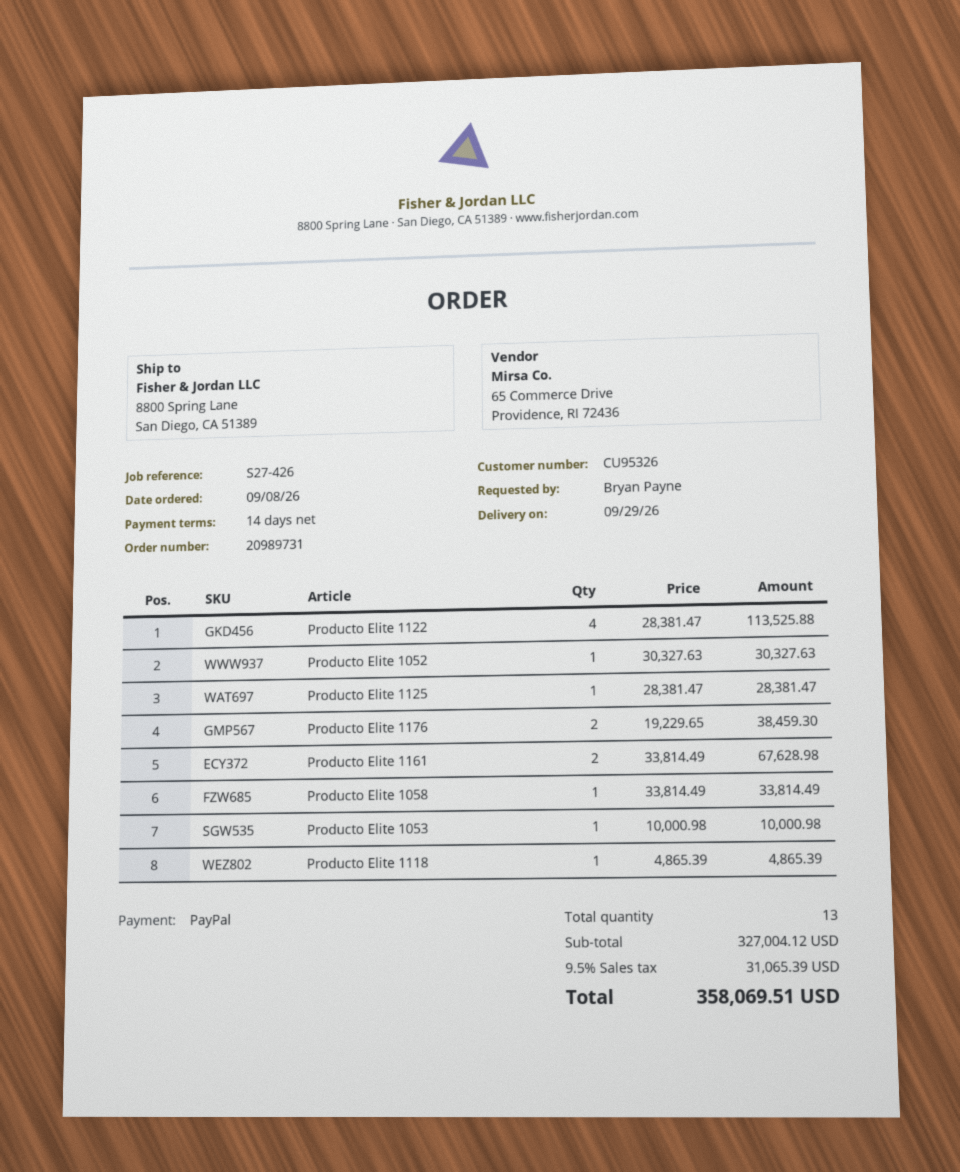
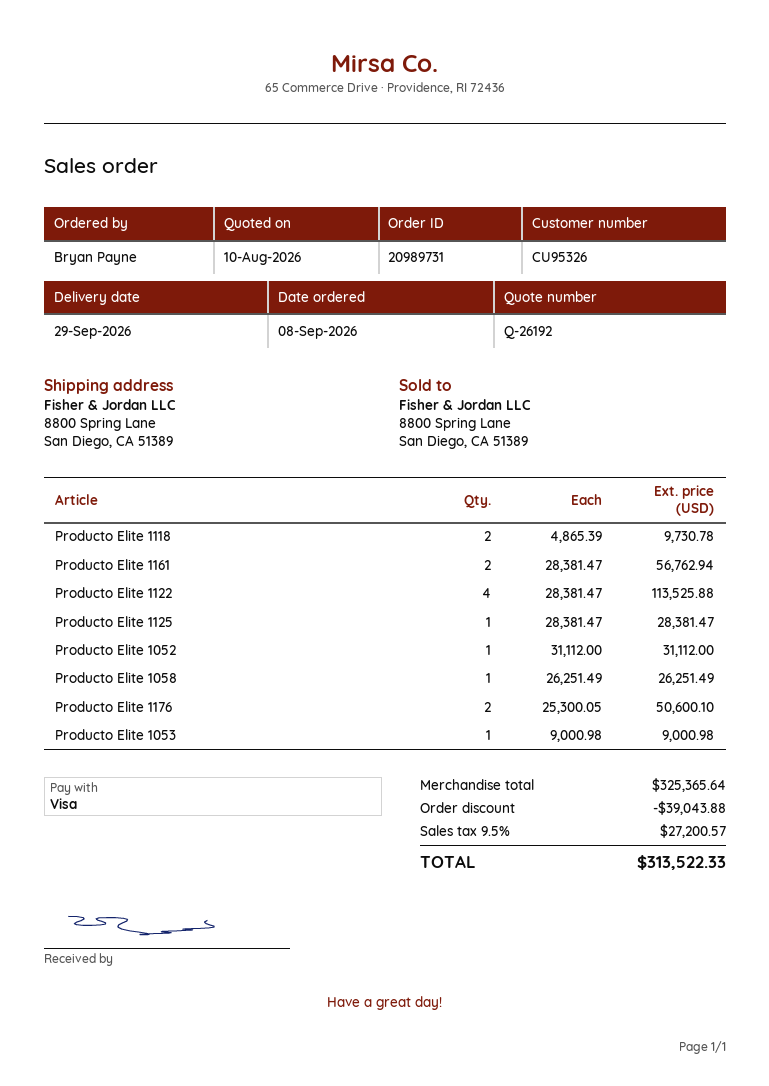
payment method: PayPal -> Visa
Producto Elite 1052: 1 x 30327.63 = 30327.63 -> 1 x 31112.00 = 31112.00
Producto Elite 1176: 2 x 19229.65 = 38459.30 -> 2 x 25300.05 = 50600.10
Producto Elite 1161: 2 x 33814.49 = 67628.98 -> 2 x 28381.47 = 56762.94
Producto Elite 1058: 1 x 33814.49 = 33814.49 -> 1 x 26251.49 = 26251.49
Producto Elite 1053: 1 x 10000.98 = 10000.98 -> 1 x 9000.98 = 9000.98
Producto Elite 1118: 1 x 4865.39 = 4865.39 -> 2 x 4865.39 = 9730.78
subtotal: 327004.12 -> 325365.64
discount: none -> 39043.88
tax: 9.5% = 31065.39 -> 9.5% = 27200.57
total: 358069.51 -> 313522.33

